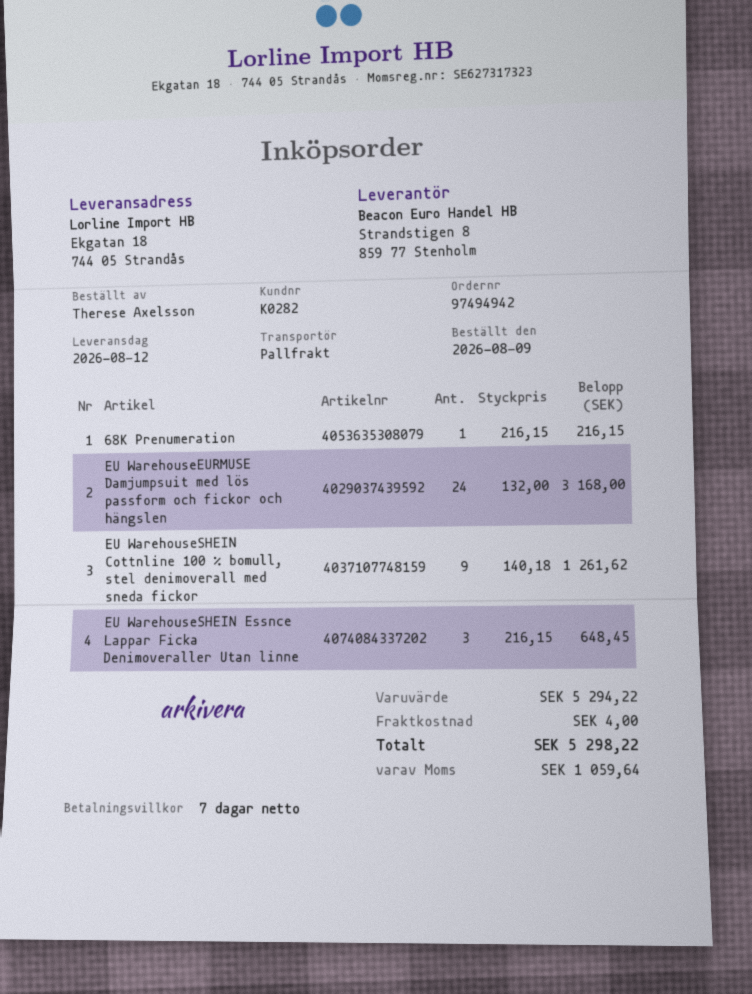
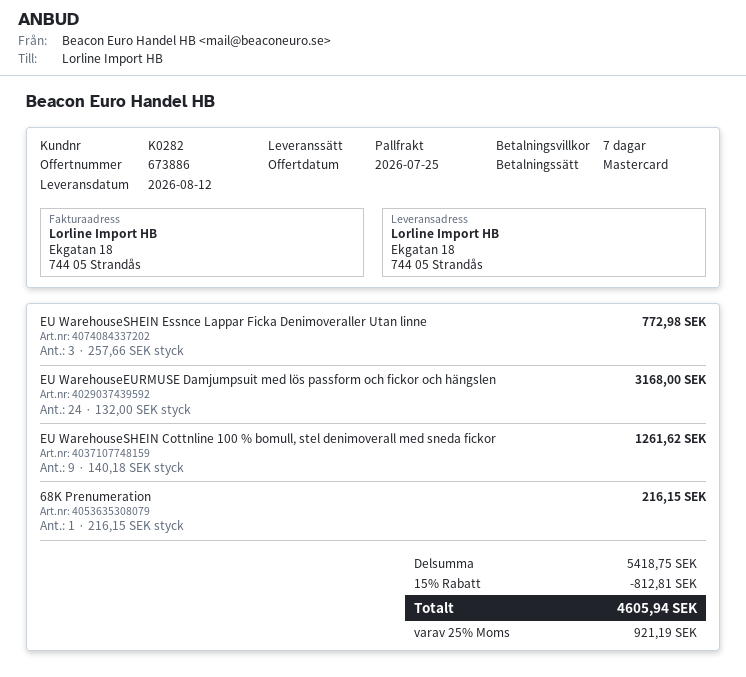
EU WarehouseSHEIN Essnce Lappar Ficka Denimoveraller Utan linne: 3 x 216.15 = 648.45 -> 3 x 257.66 = 772.98
subtotal: 5294.22 -> 5418.75
discount: none -> 15% = 812.81
shipping: 4.00 -> none
tax: 1059.64 -> 921.19
total: 5298.22 -> 4605.94

